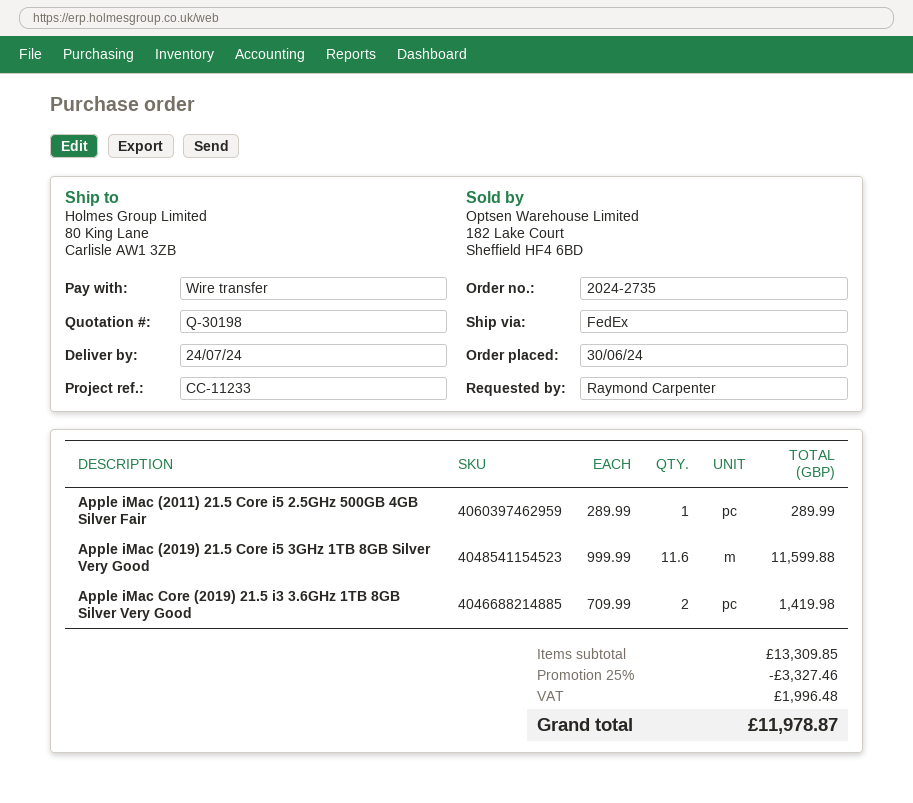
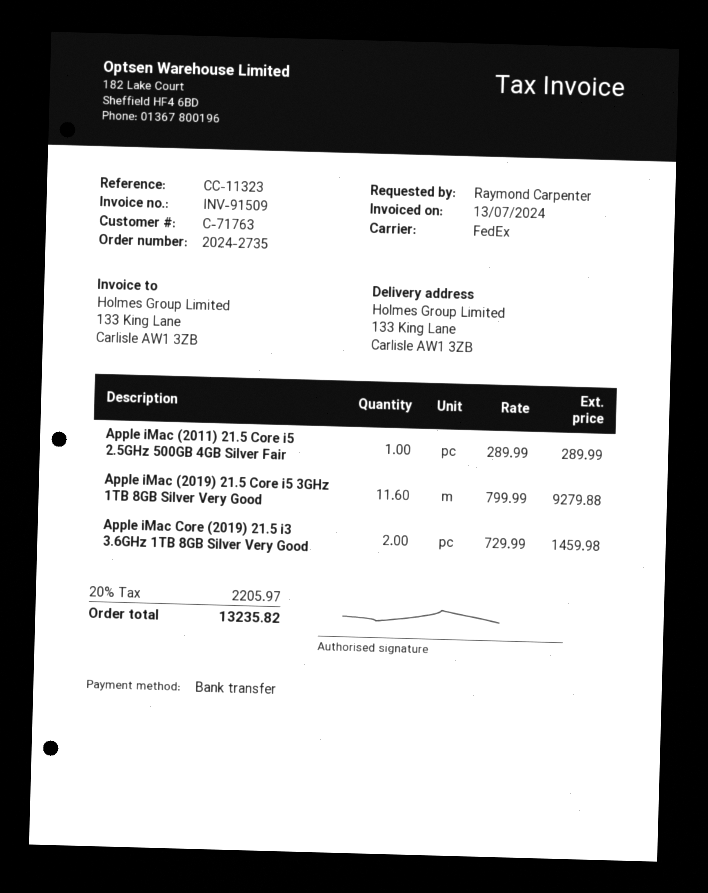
reference: CC-11233 -> CC-11323
ship to: 80 King Lane, Carlisle AW1 3ZB -> 133 King Lane, Carlisle AW1 3ZB
Apple iMac (2019) 21.5 Core i5 3GHz 1TB 8GB Silver Very Good: 11.6 x 999.99 = 11599.88 -> 11.6 x 799.99 = 9279.88
Apple iMac Core (2019) 21.5 i3 3.6GHz 1TB 8GB Silver Very Good: 2 x 709.99 = 1419.98 -> 2 x 729.99 = 1459.98
discount: 25% = 3327.46 -> none
tax: 1996.48 -> 2205.97
total: 11978.87 -> 13235.82

